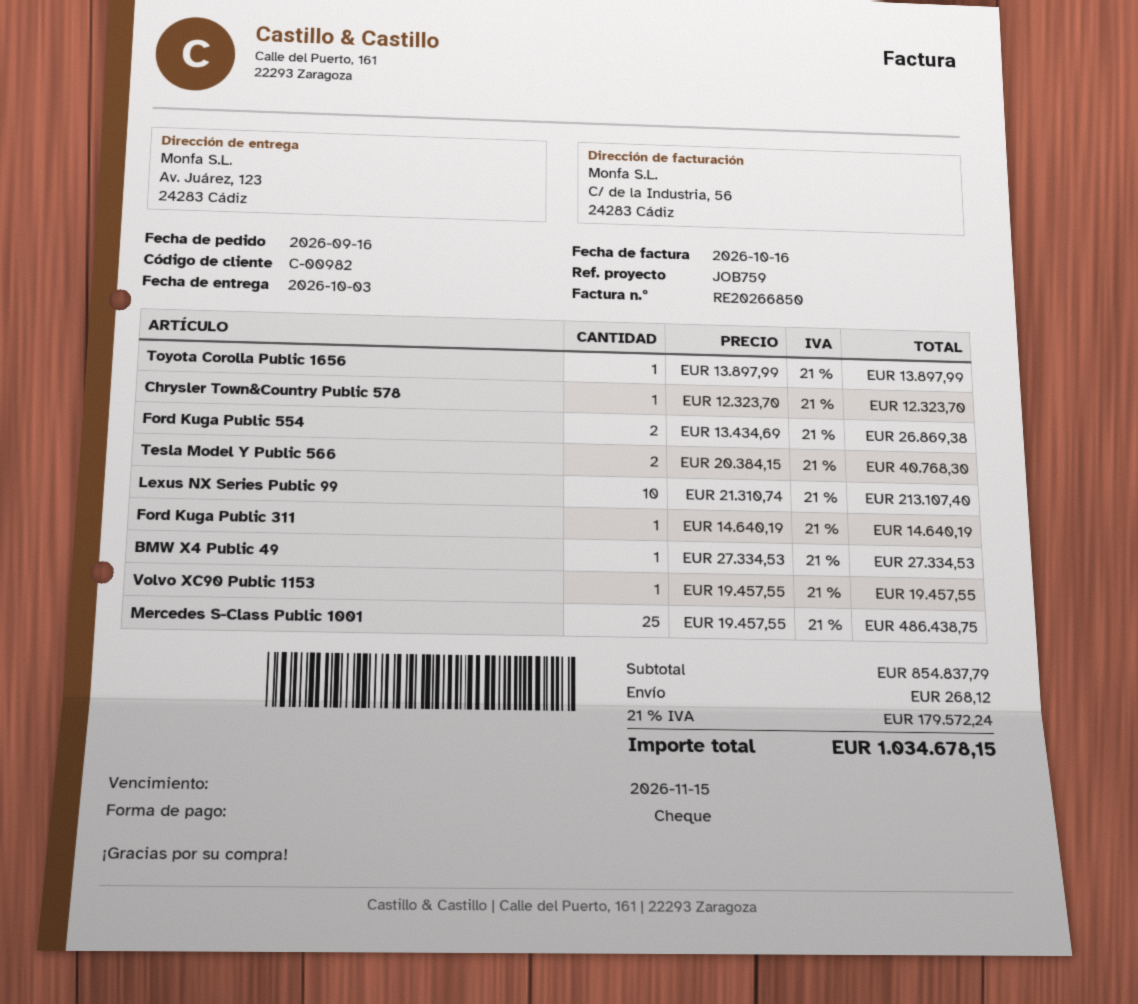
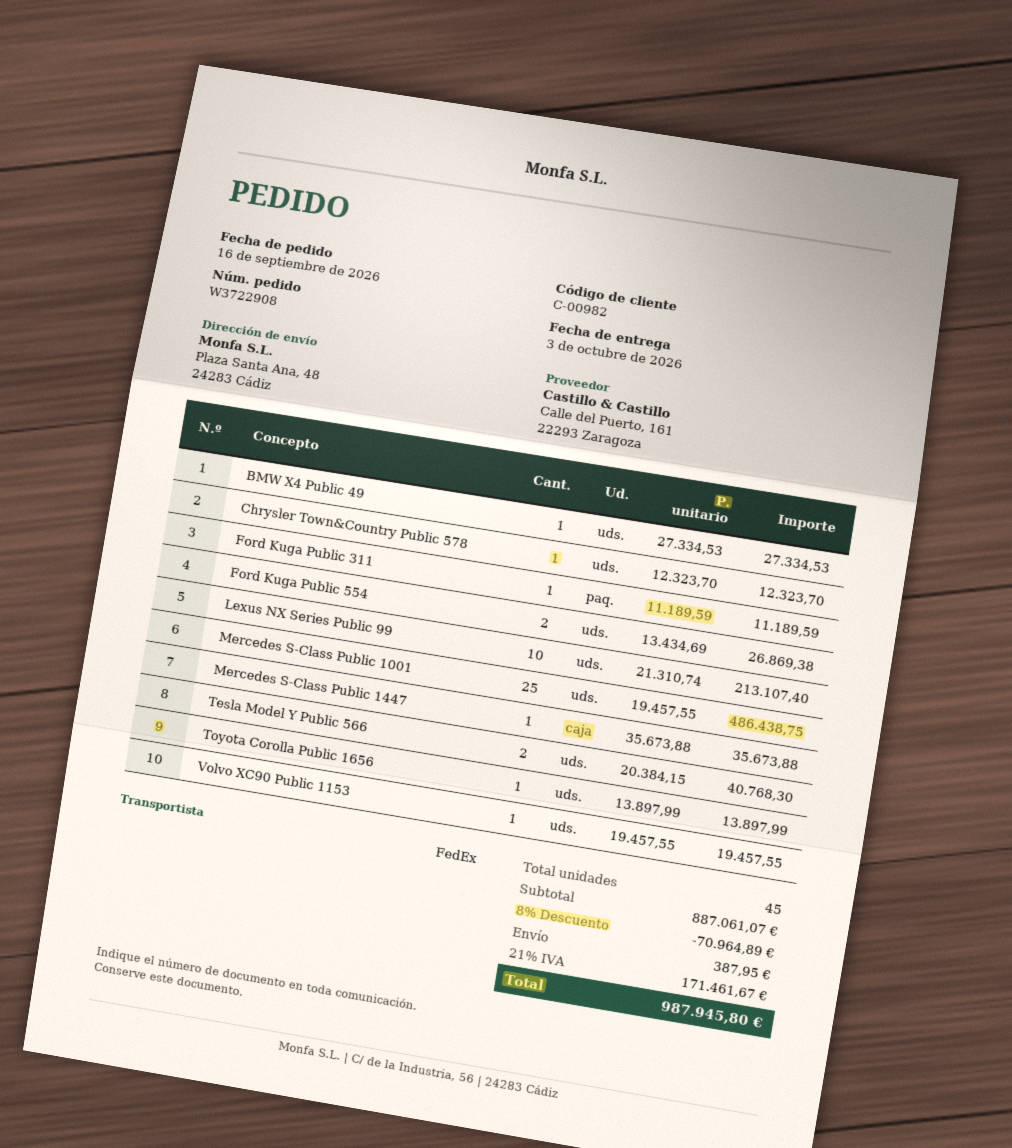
ship to: Av. Juárez, 123, 24283 Cádiz -> Plaza Santa Ana, 48, 24283 Cádiz
Ford Kuga Public 311: 1 x 14640.19 = 14640.19 -> 1 x 11189.59 = 11189.59
Mercedes S-Class Public 1447: none -> 1 x 35673.88 = 35673.88
subtotal: 854837.79 -> 887061.07
discount: none -> 8% = 70964.89
shipping: 268.12 -> 387.95
tax: 21% = 179572.24 -> 21% = 171461.67
total: 1034678.15 -> 987945.80

